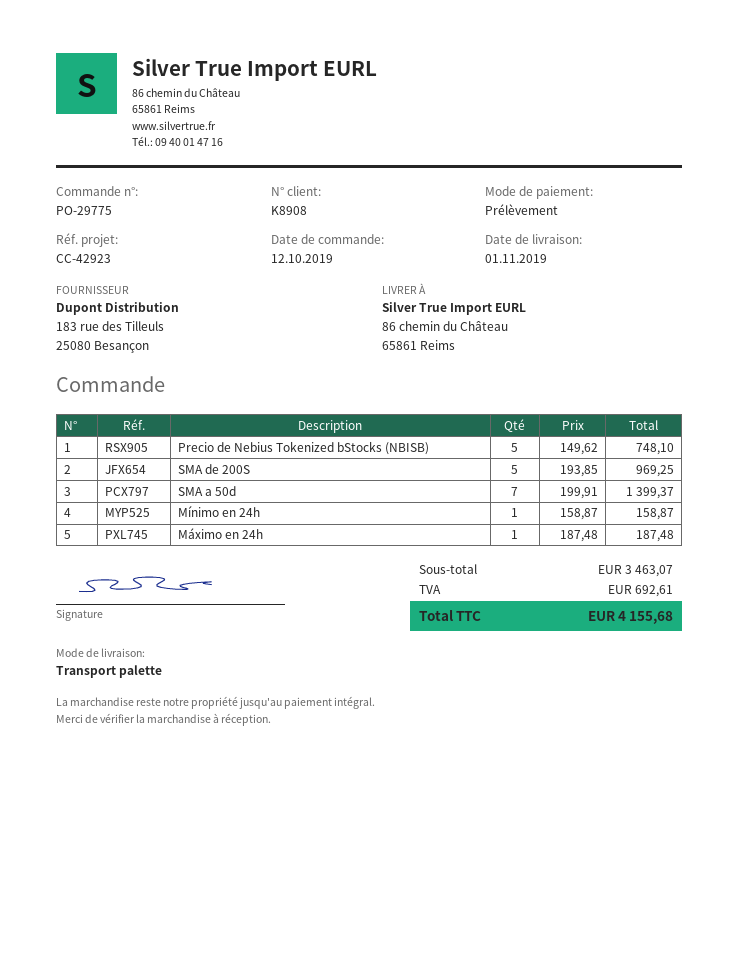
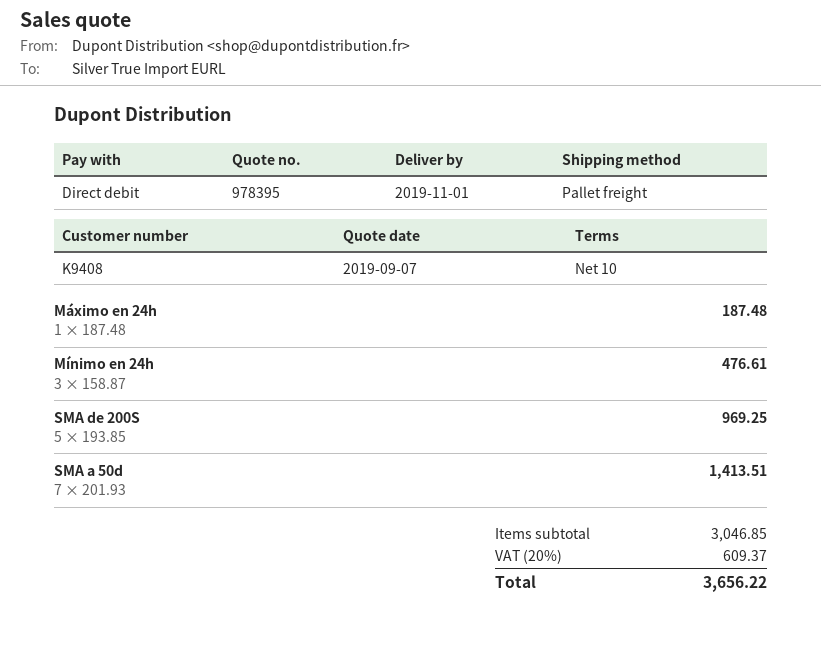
customer number: K8908 -> K9408
Precio de Nebius Tokenized bStocks (NBISB): 5 x 149.62 = 748.10 -> none
SMA a 50d: 7 x 199.91 = 1399.37 -> 7 x 201.93 = 1413.51
Mínimo en 24h: 1 x 158.87 = 158.87 -> 3 x 158.87 = 476.61
subtotal: 3463.07 -> 3046.85
tax: 692.61 -> 609.37
total: 4155.68 -> 3656.22

